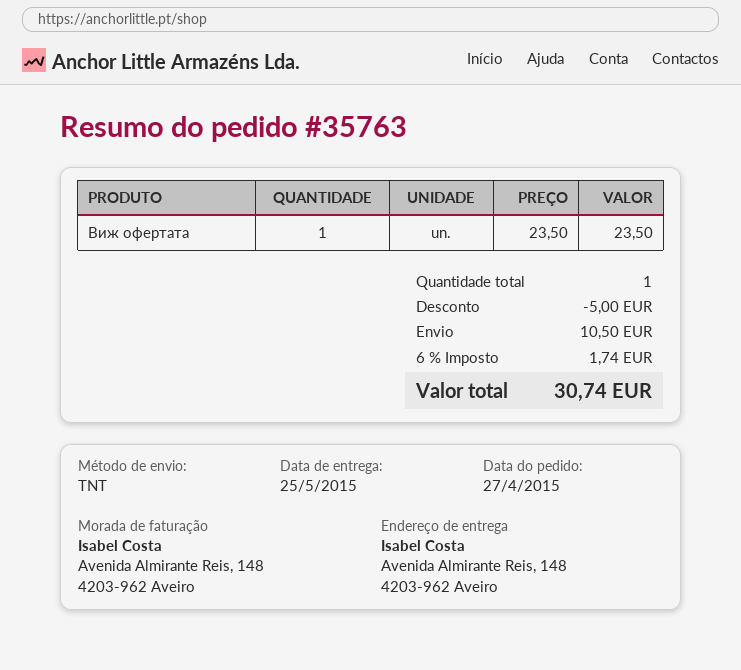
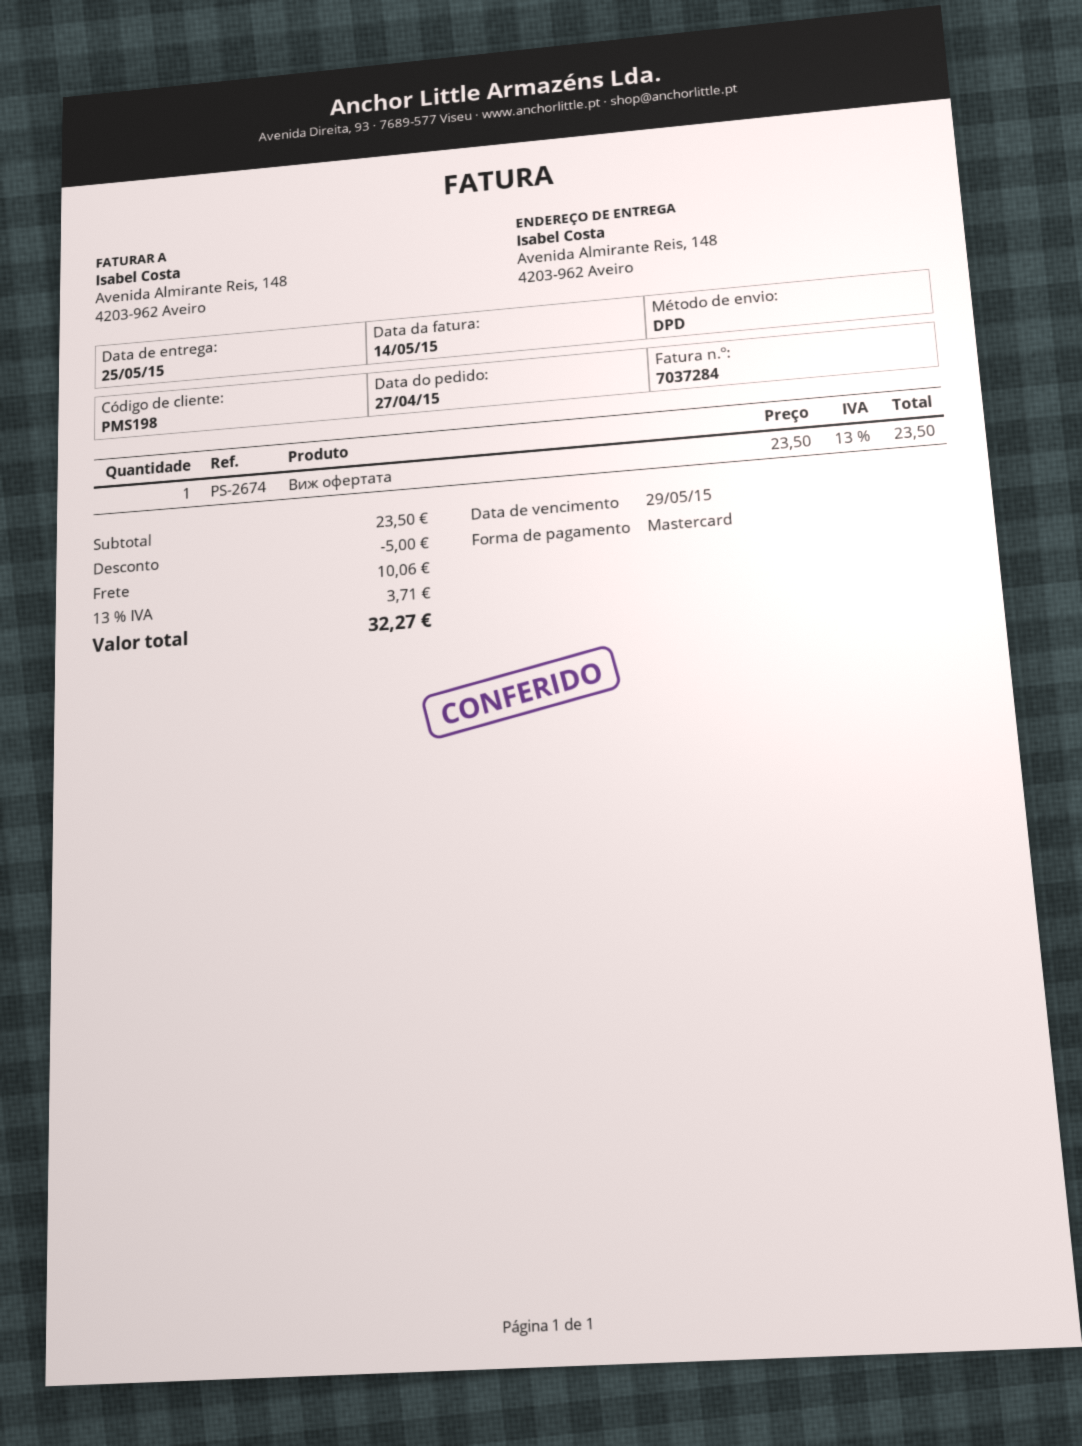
shipping method: TNT -> DPD
shipping: 10.50 -> 10.06
tax: 6% = 1.74 -> 13% = 3.71
total: 30.74 -> 32.27

